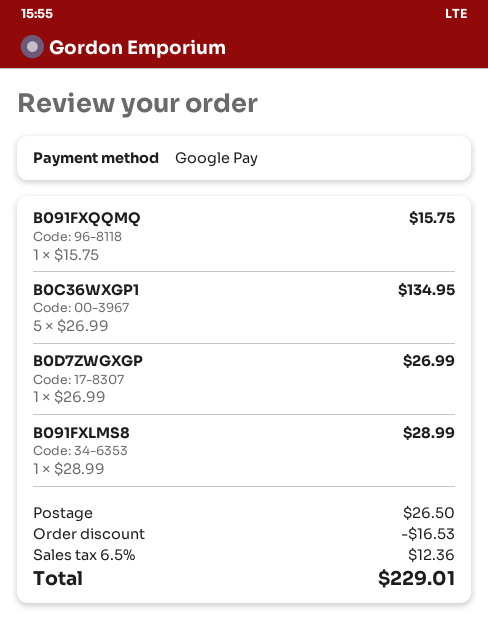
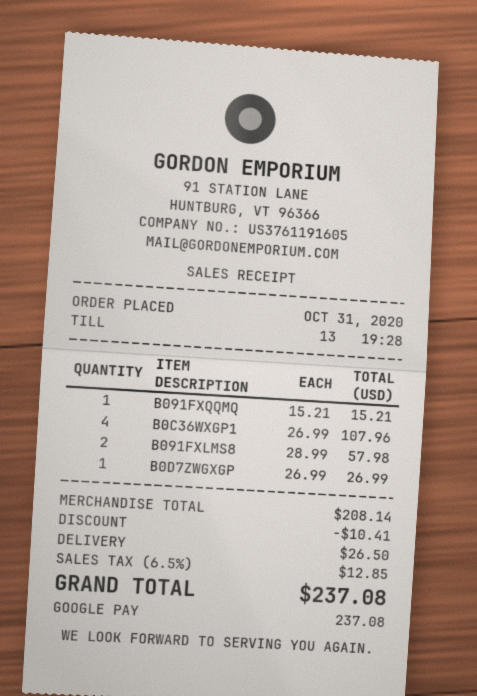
B091FXQQMQ: 1 x 15.75 = 15.75 -> 1 x 15.21 = 15.21
B0C36WXGP1: 5 x 26.99 = 134.95 -> 4 x 26.99 = 107.96
B091FXLMS8: 1 x 28.99 = 28.99 -> 2 x 28.99 = 57.98
discount: 16.53 -> 10.41
tax: 6.5% = 12.36 -> 6.5% = 12.85
total: 229.01 -> 237.08

